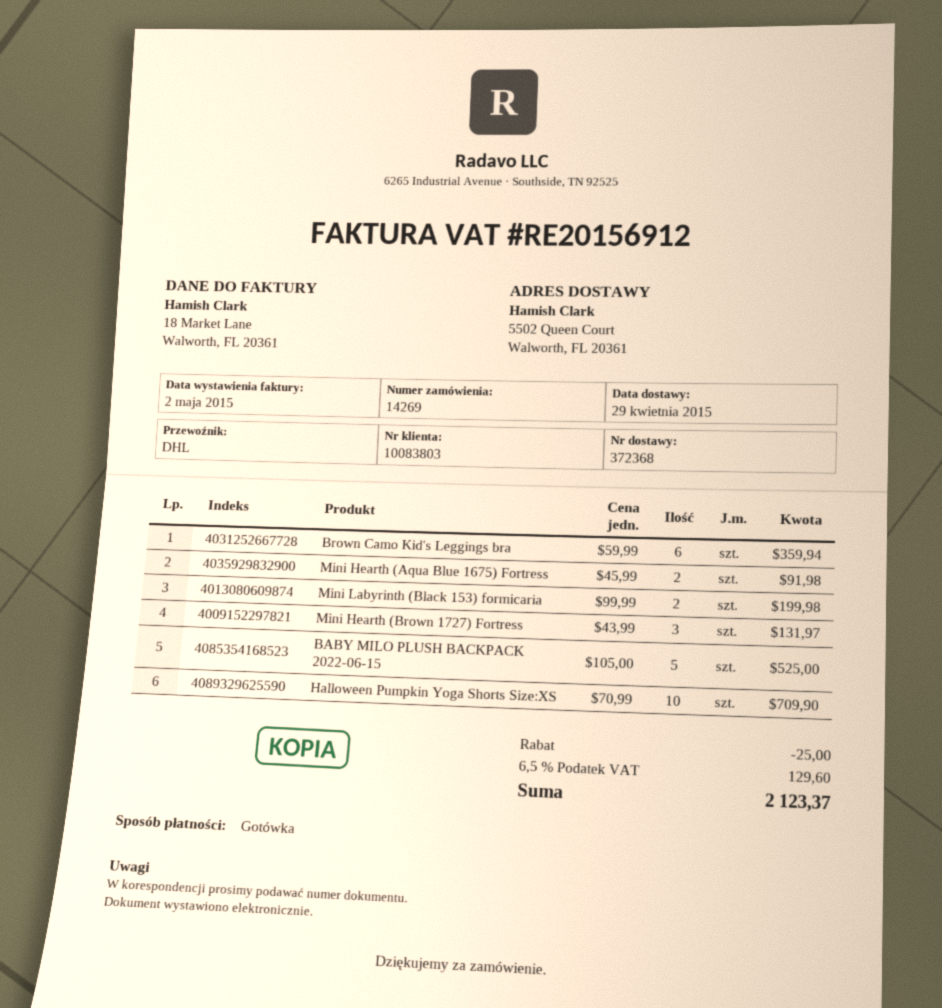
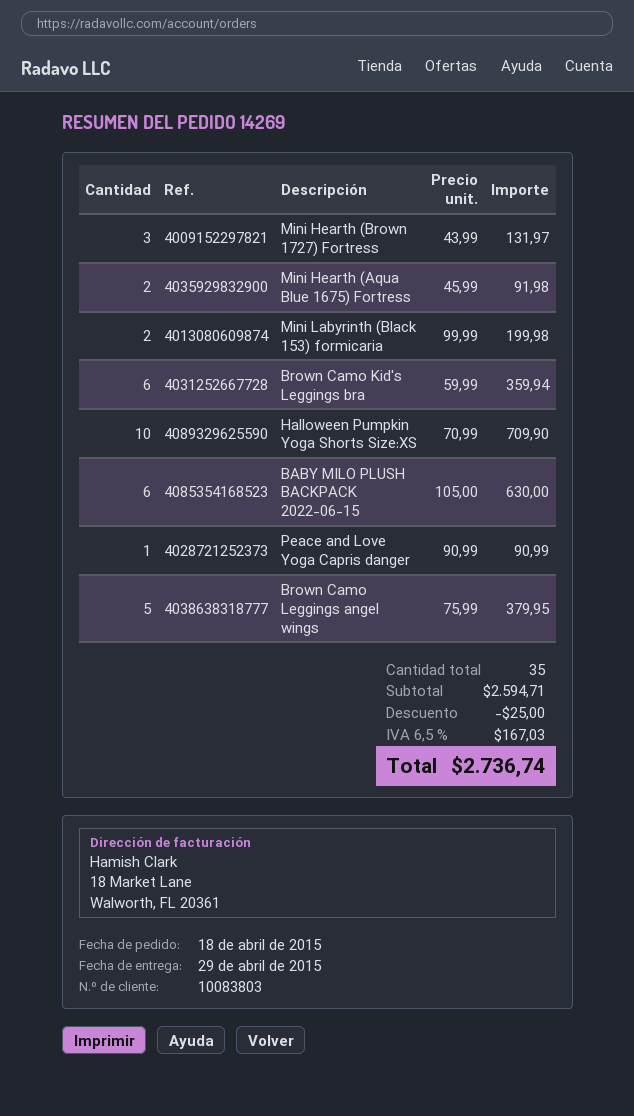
BABY MILO PLUSH BACKPACK 2022-06-15: 5 x 105.00 = 525.00 -> 6 x 105.00 = 630.00
Peace and Love Yoga Capris danger: none -> 1 x 90.99 = 90.99
Brown Camo Leggings angel wings: none -> 5 x 75.99 = 379.95
tax: 6.5% = 129.60 -> 6.5% = 167.03
total: 2123.37 -> 2736.74

